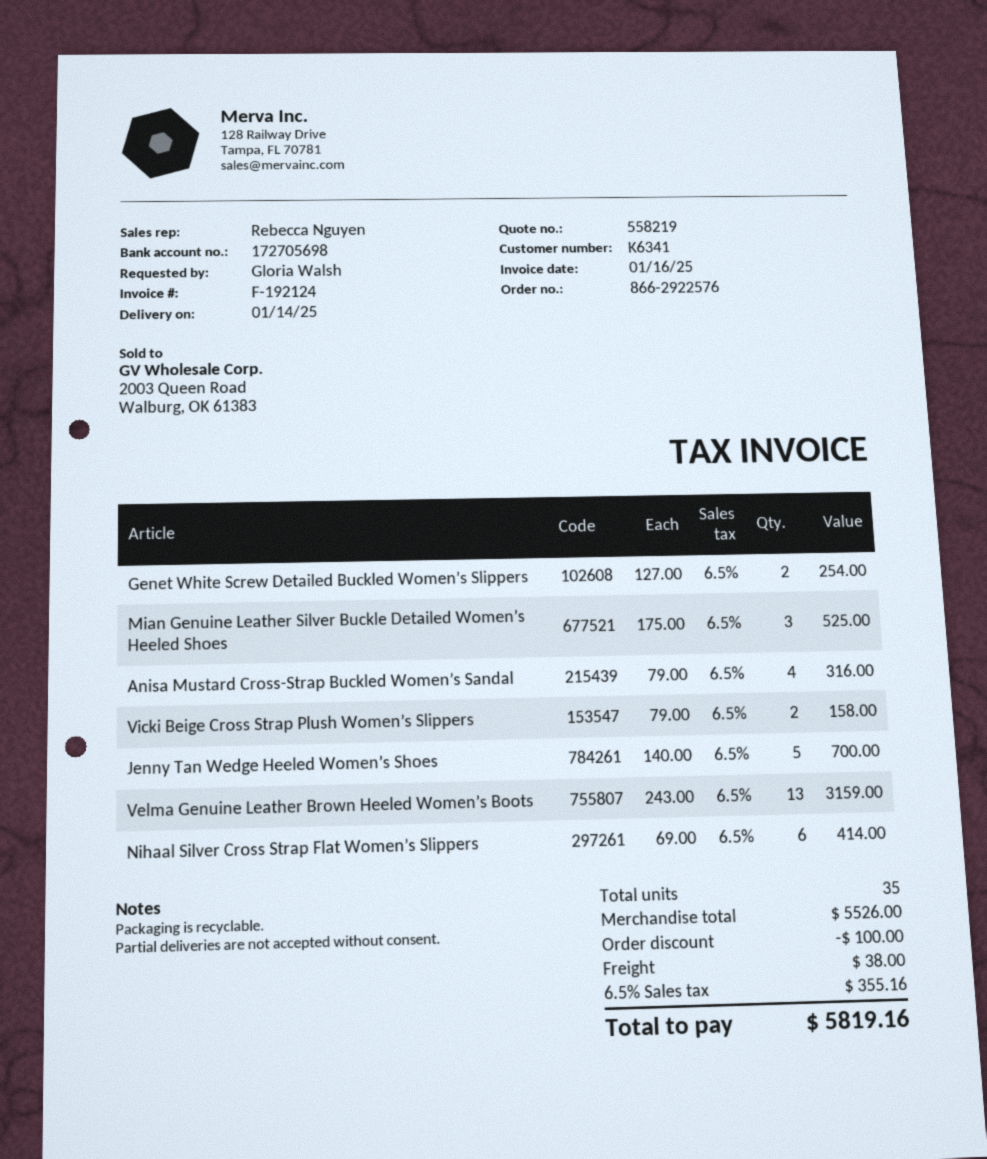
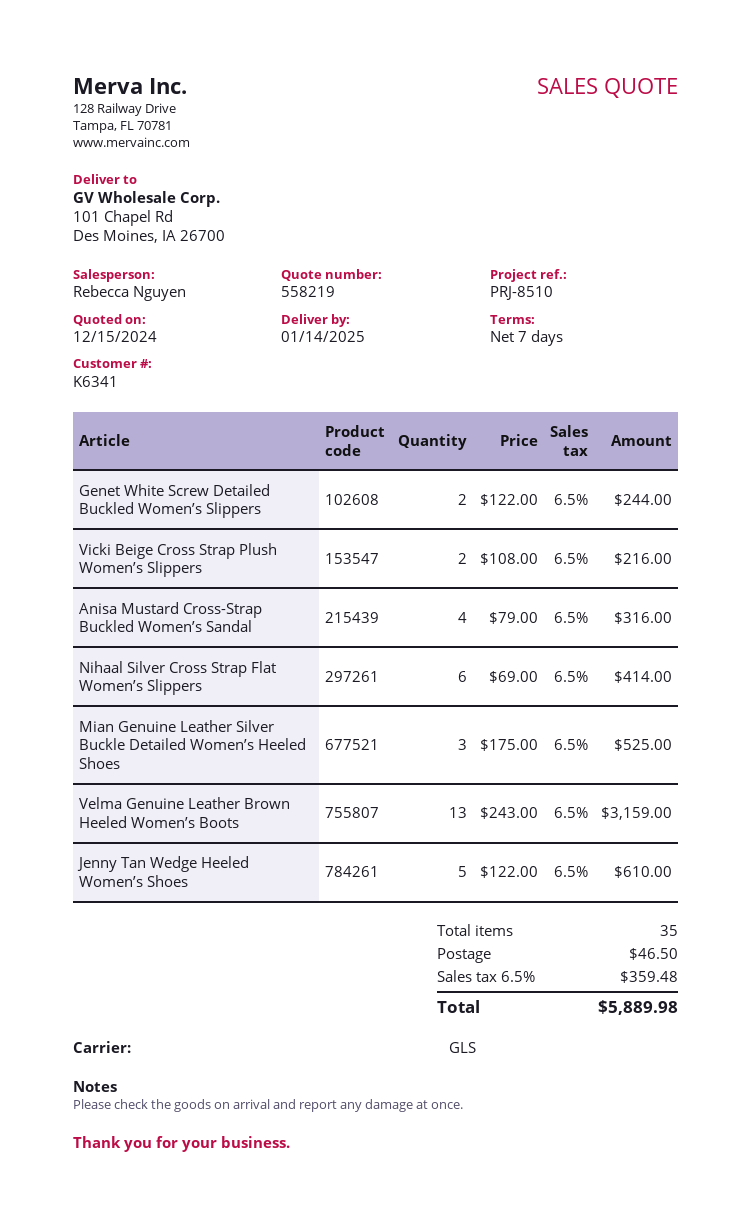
Genet White Screw Detailed Buckled Women’s Slippers: 2 x 127.00 = 254.00 -> 2 x 122.00 = 244.00
Vicki Beige Cross Strap Plush Women’s Slippers: 2 x 79.00 = 158.00 -> 2 x 108.00 = 216.00
Jenny Tan Wedge Heeled Women’s Shoes: 5 x 140.00 = 700.00 -> 5 x 122.00 = 610.00
discount: 100.00 -> none
shipping: 38.00 -> 46.50
tax: 6.5% = 355.16 -> 6.5% = 359.48
total: 5819.16 -> 5889.98

